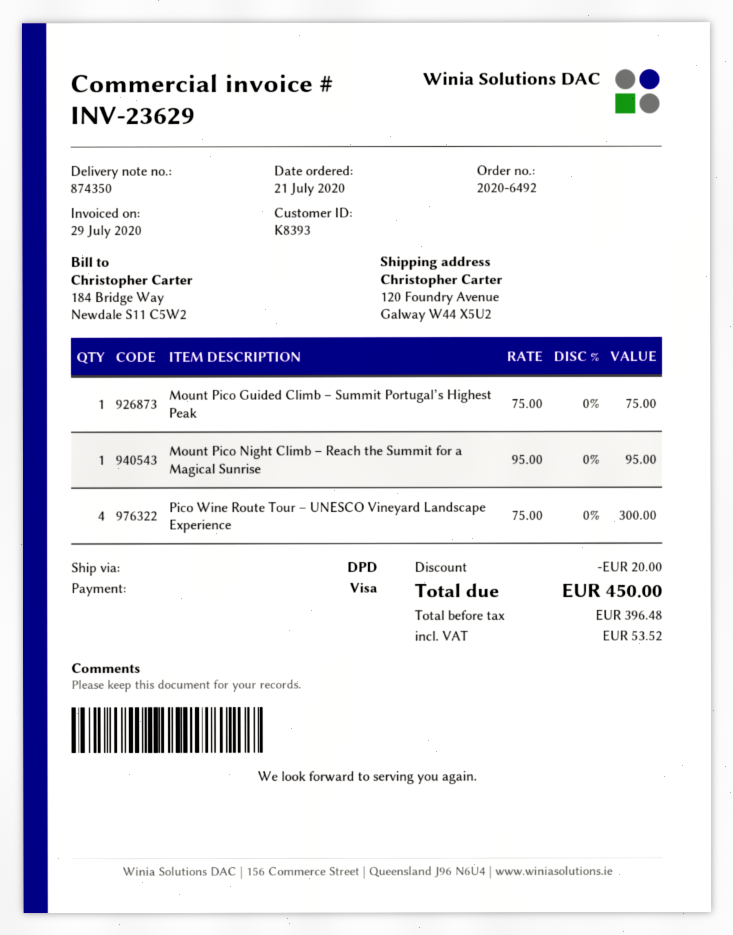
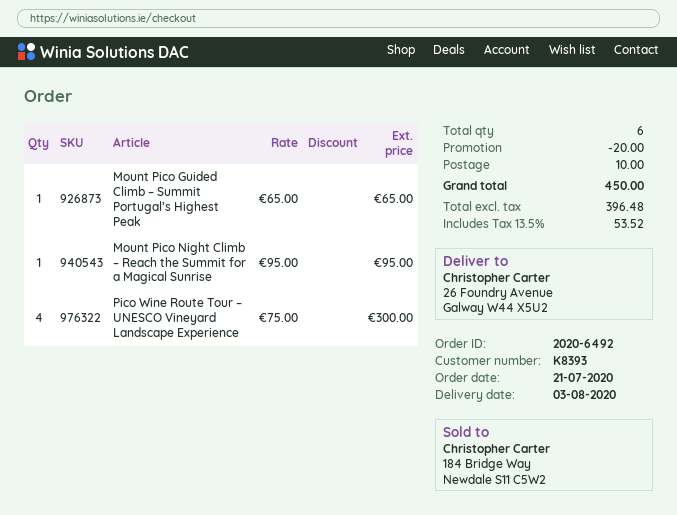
ship to: 120 Foundry Avenue, Galway W44 X5U2 -> 26 Foundry Avenue, Galway W44 X5U2
Mount Pico Guided Climb – Summit Portugal’s Highest Peak: 1 x 75.00 = 75.00 -> 1 x 65.00 = 65.00
shipping: none -> 10.00

